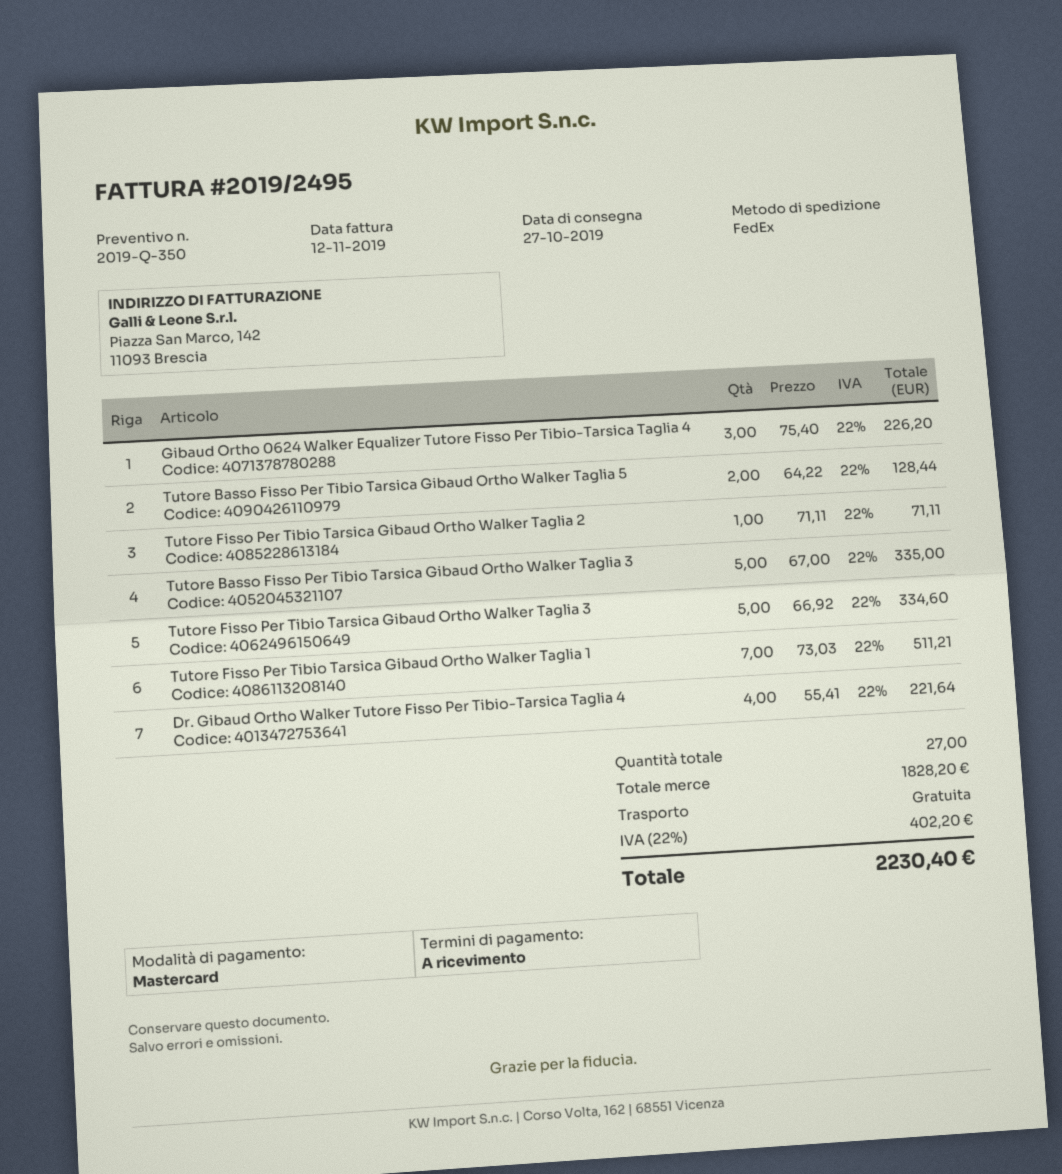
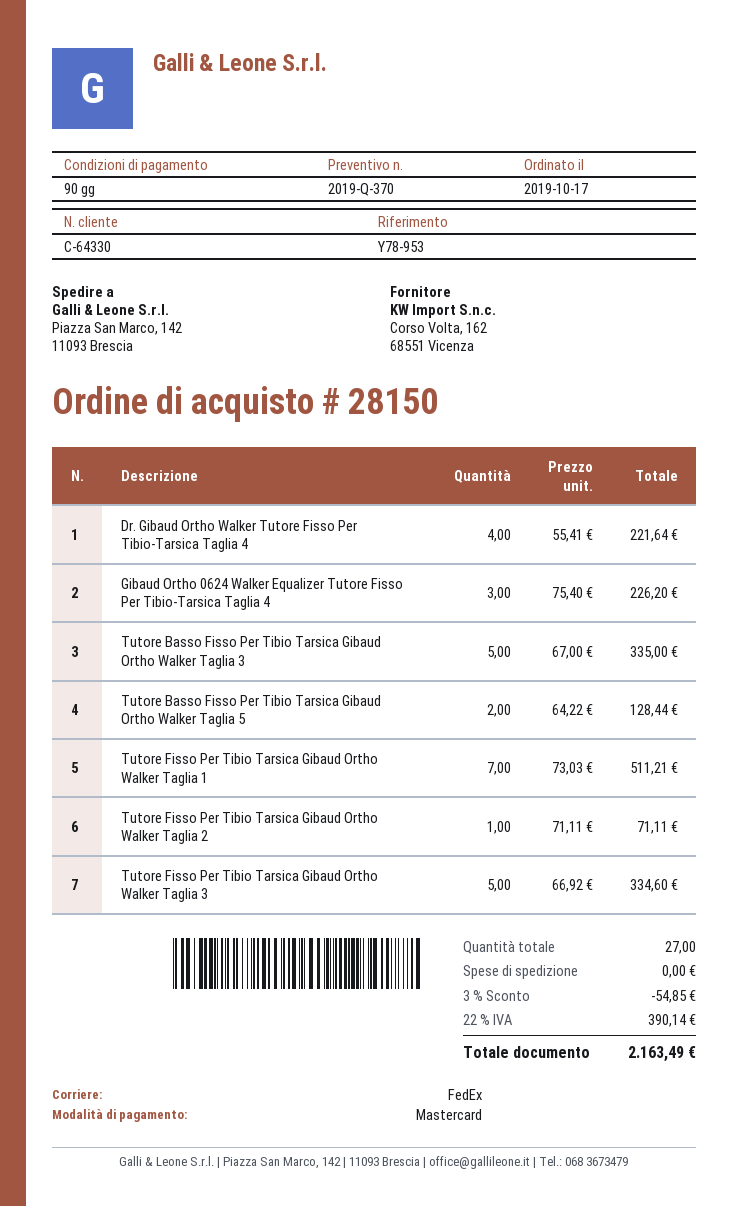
quote number: 2019-Q-350 -> 2019-Q-370
payment terms: on receipt -> 90 days
discount: none -> 3% = 54.85
tax: 22% = 402.20 -> 22% = 390.14
total: 2230.40 -> 2163.49

